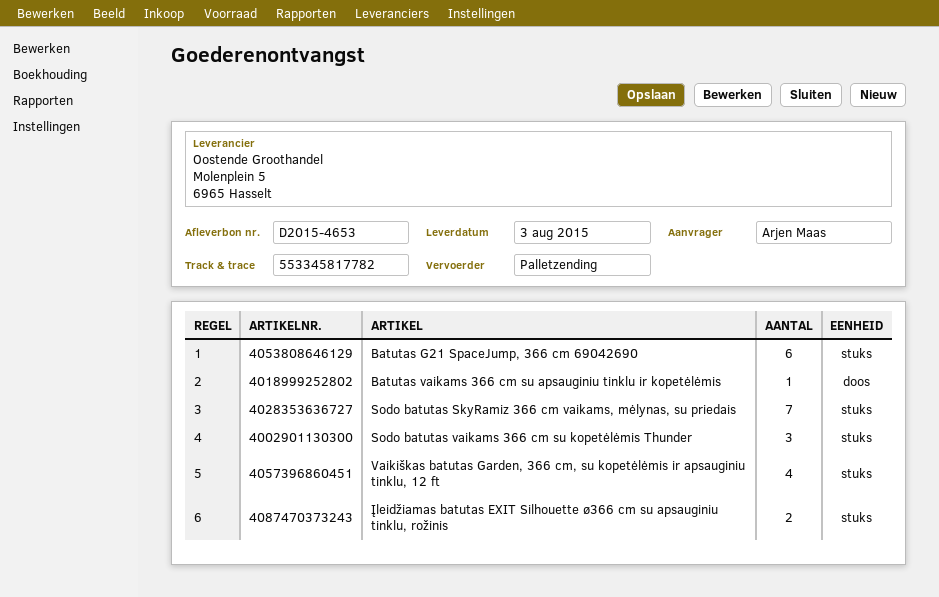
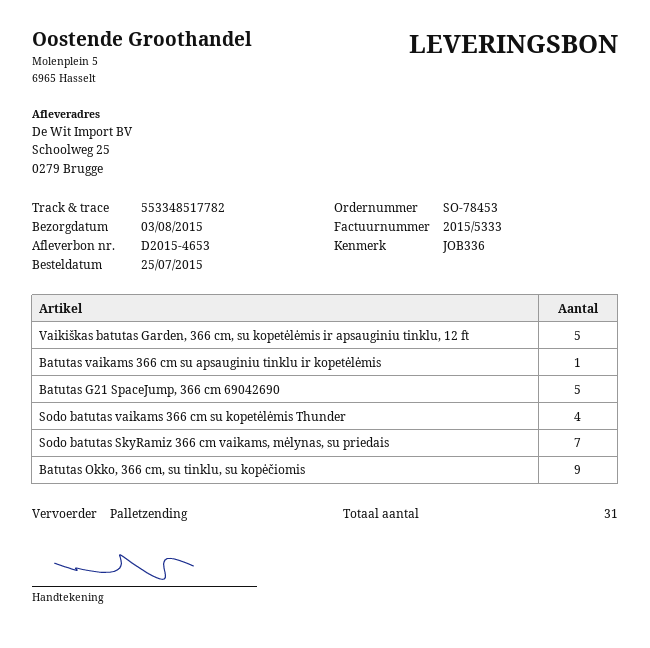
tracking number: 553345817782 -> 553348517782
Batutas G21 SpaceJump, 366 cm 69042690: 6 -> 5
Sodo batutas vaikams 366 cm su kopetėlėmis Thunder: 3 -> 4
Vaikiškas batutas Garden, 366 cm, su kopetėlėmis ir apsauginiu tinklu, 12 ft: 4 -> 5
Įleidžiamas batutas EXIT Silhouette ø366 cm su apsauginiu tinklu, rožinis: 2 -> none
Batutas Okko, 366 cm, su tinklu, su kopėčiomis: none -> 9

